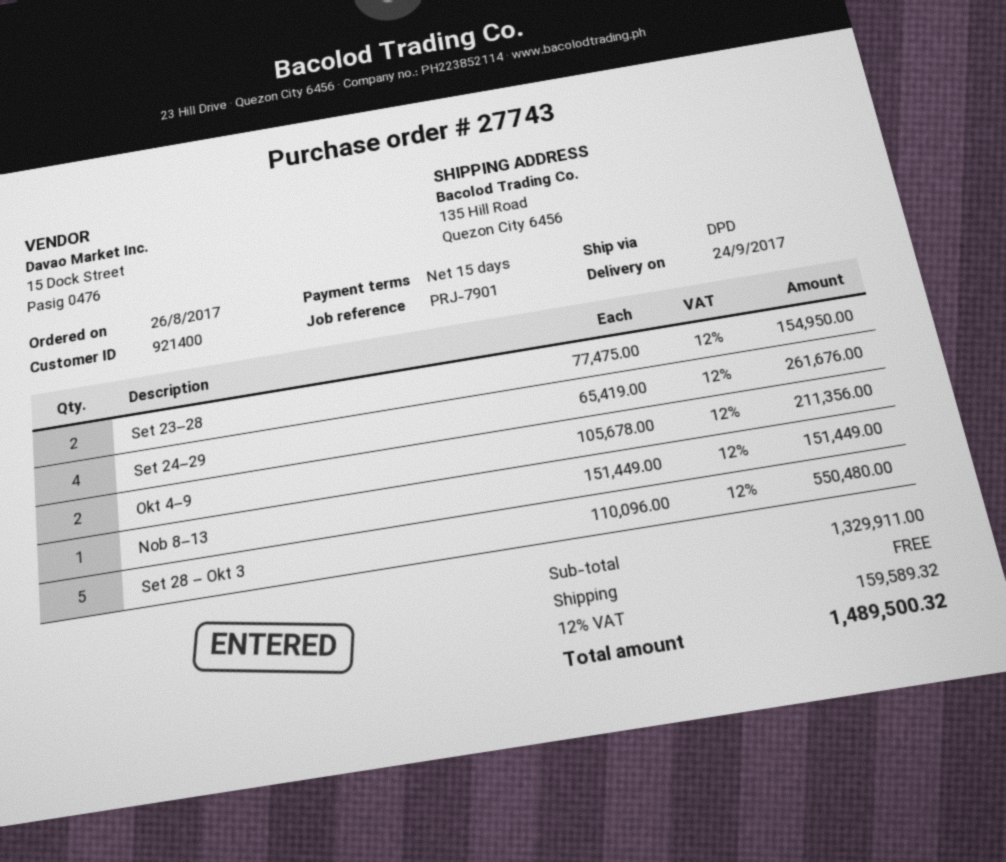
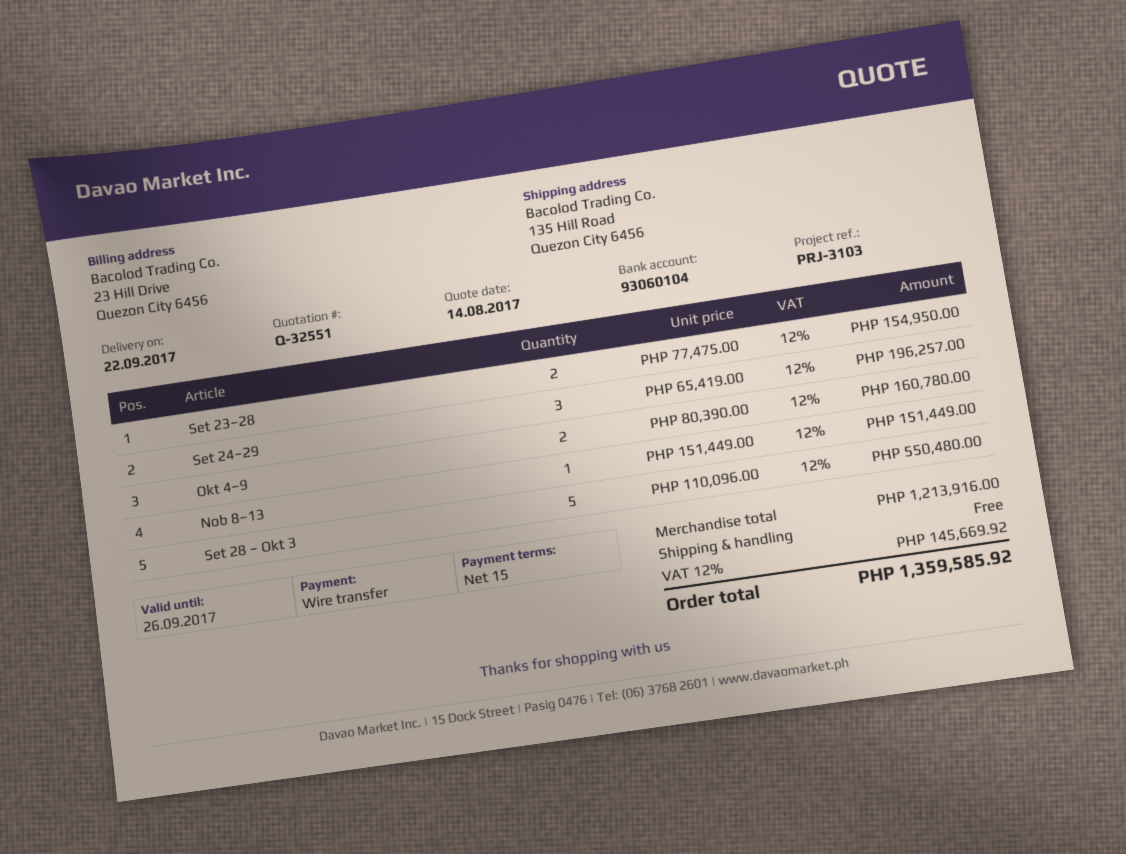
delivery date: 2017-09-24 -> 2017-09-22
reference: PRJ-7901 -> PRJ-3103
Set 24–29: 4 x 65419.00 = 261676.00 -> 3 x 65419.00 = 196257.00
Okt 4–9: 2 x 105678.00 = 211356.00 -> 2 x 80390.00 = 160780.00
subtotal: 1329911.00 -> 1213916.00
tax: 12% = 159589.32 -> 12% = 145669.92
total: 1489500.32 -> 1359585.92

